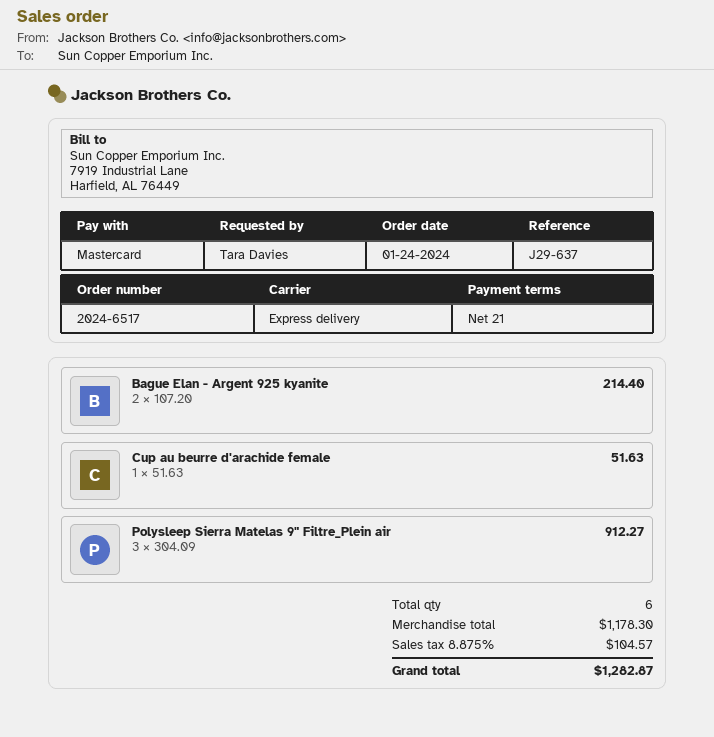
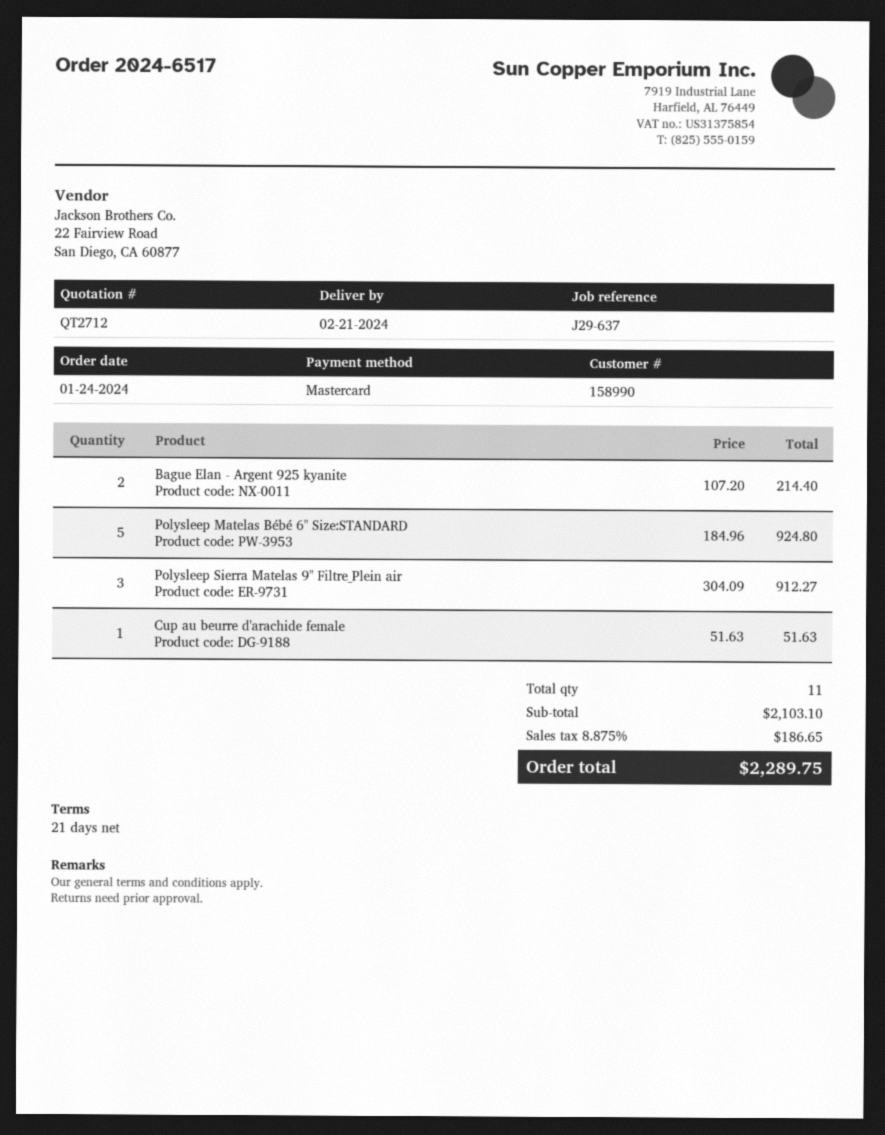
Polysleep Matelas Bébé 6" Size:STANDARD: none -> 5 x 184.96 = 924.80
total quantity: 6 -> 11
subtotal: 1178.30 -> 2103.10
tax: 8.875% = 104.57 -> 8.875% = 186.65
total: 1282.87 -> 2289.75

